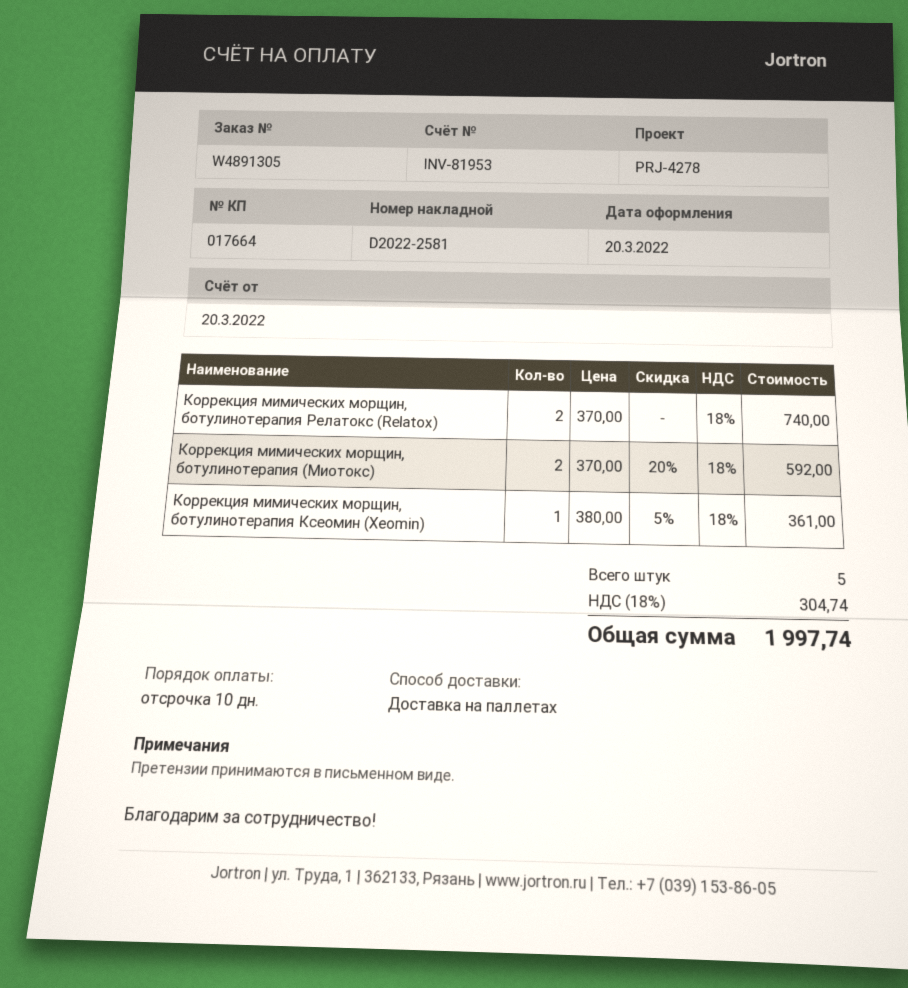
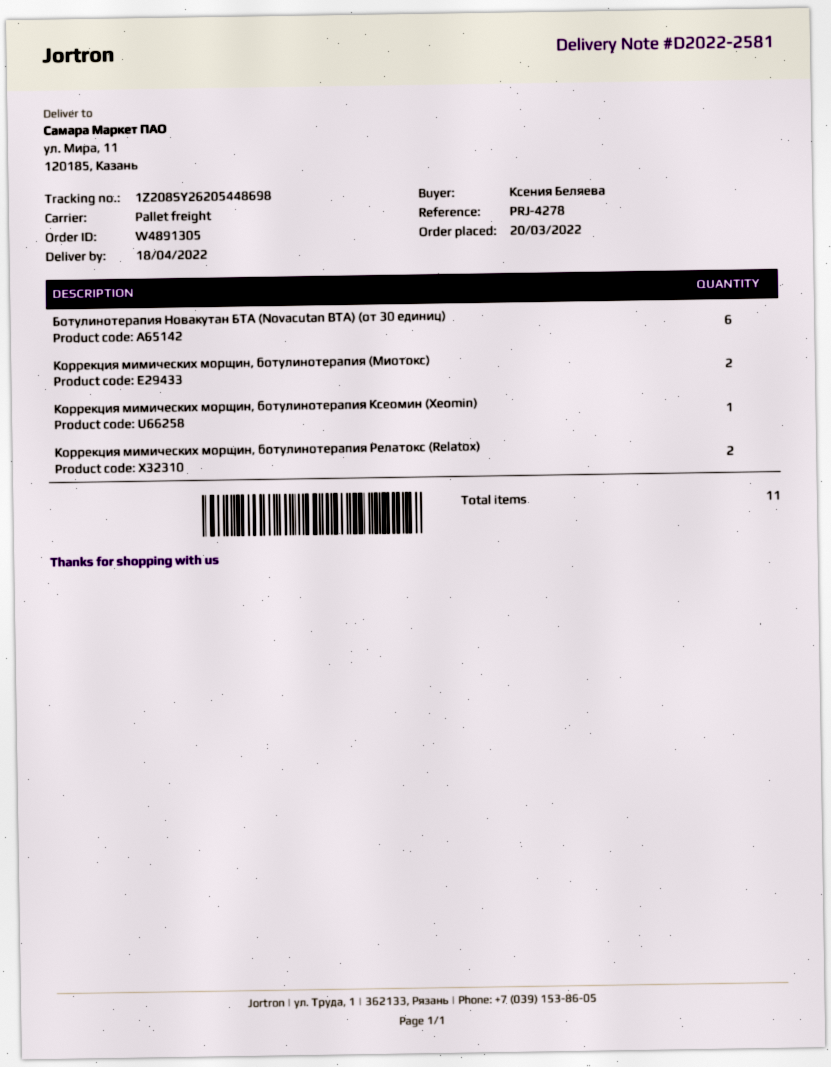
Ботулинотерапия Новакутан БТА (Novacutan BTA) (от 30 единиц): none -> 6
total quantity: 5 -> 11

